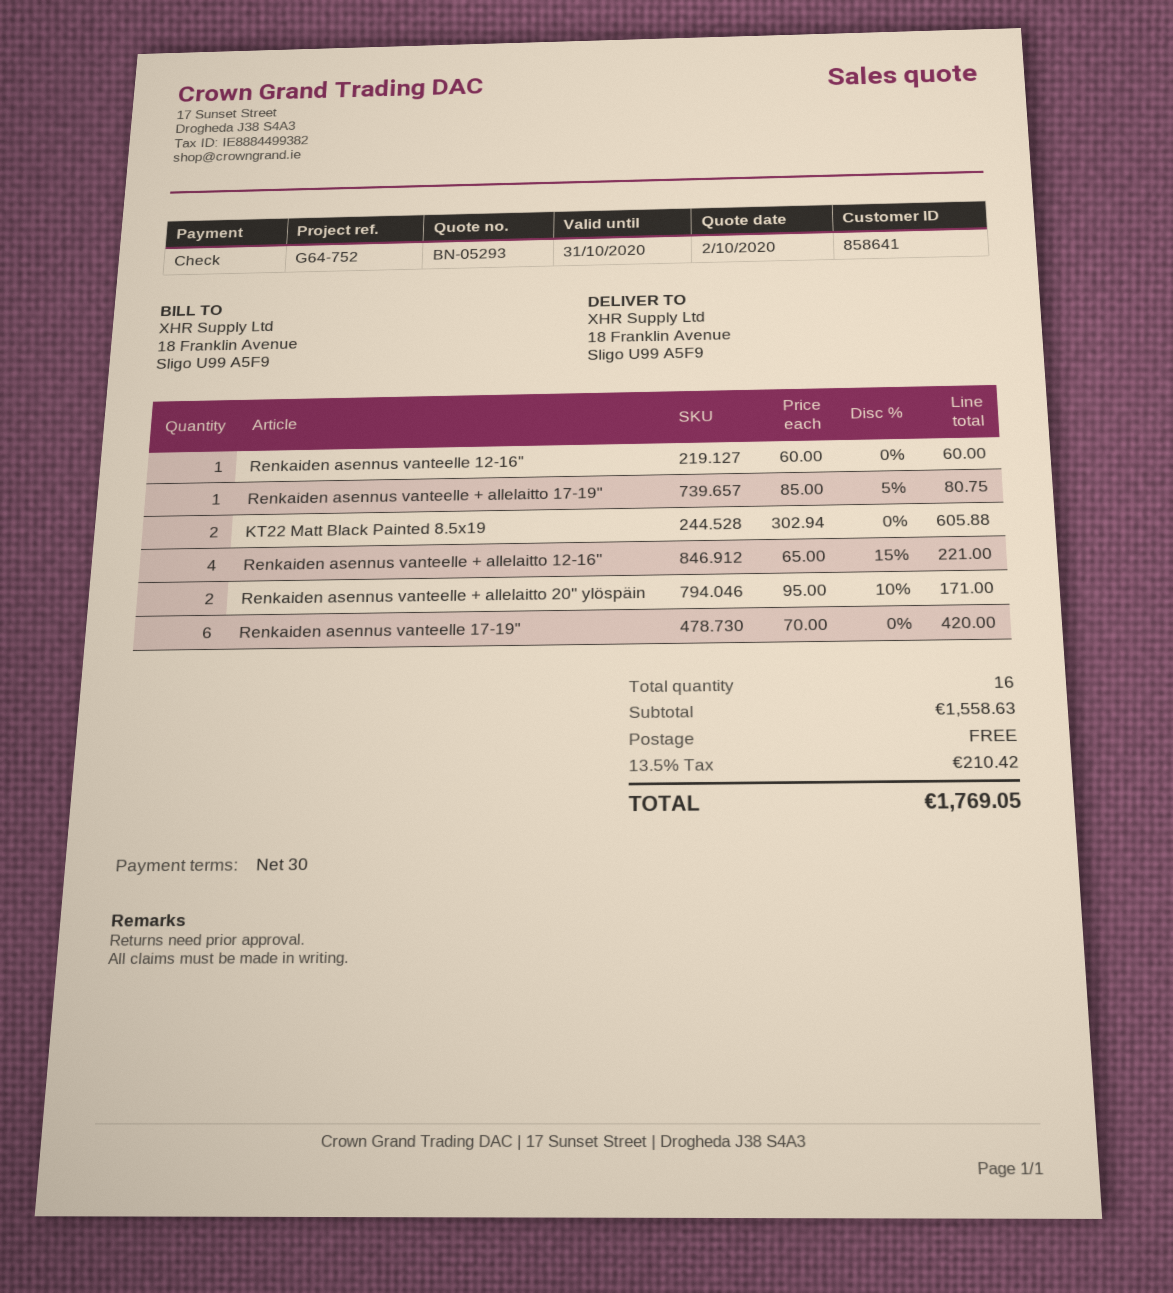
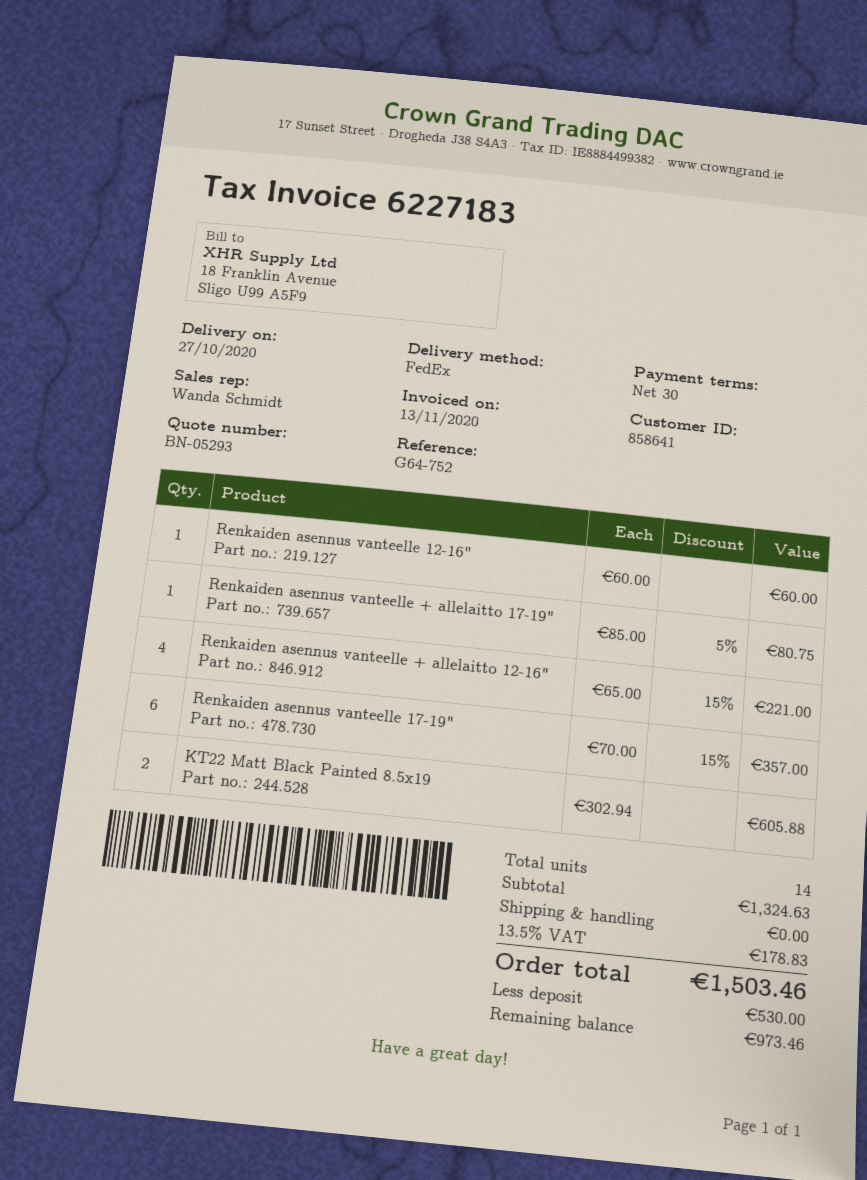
Renkaiden asennus vanteelle + allelaitto 20" ylöspäin: 2 x 95.00 - 10% = 171.00 -> none
Renkaiden asennus vanteelle 17-19": 6 x 70.00 = 420.00 -> 6 x 70.00 - 15% = 357.00
total quantity: 16 -> 14
subtotal: 1558.63 -> 1324.63
tax: 13.5% = 210.42 -> 13.5% = 178.83
total: 1769.05 -> 1503.46

